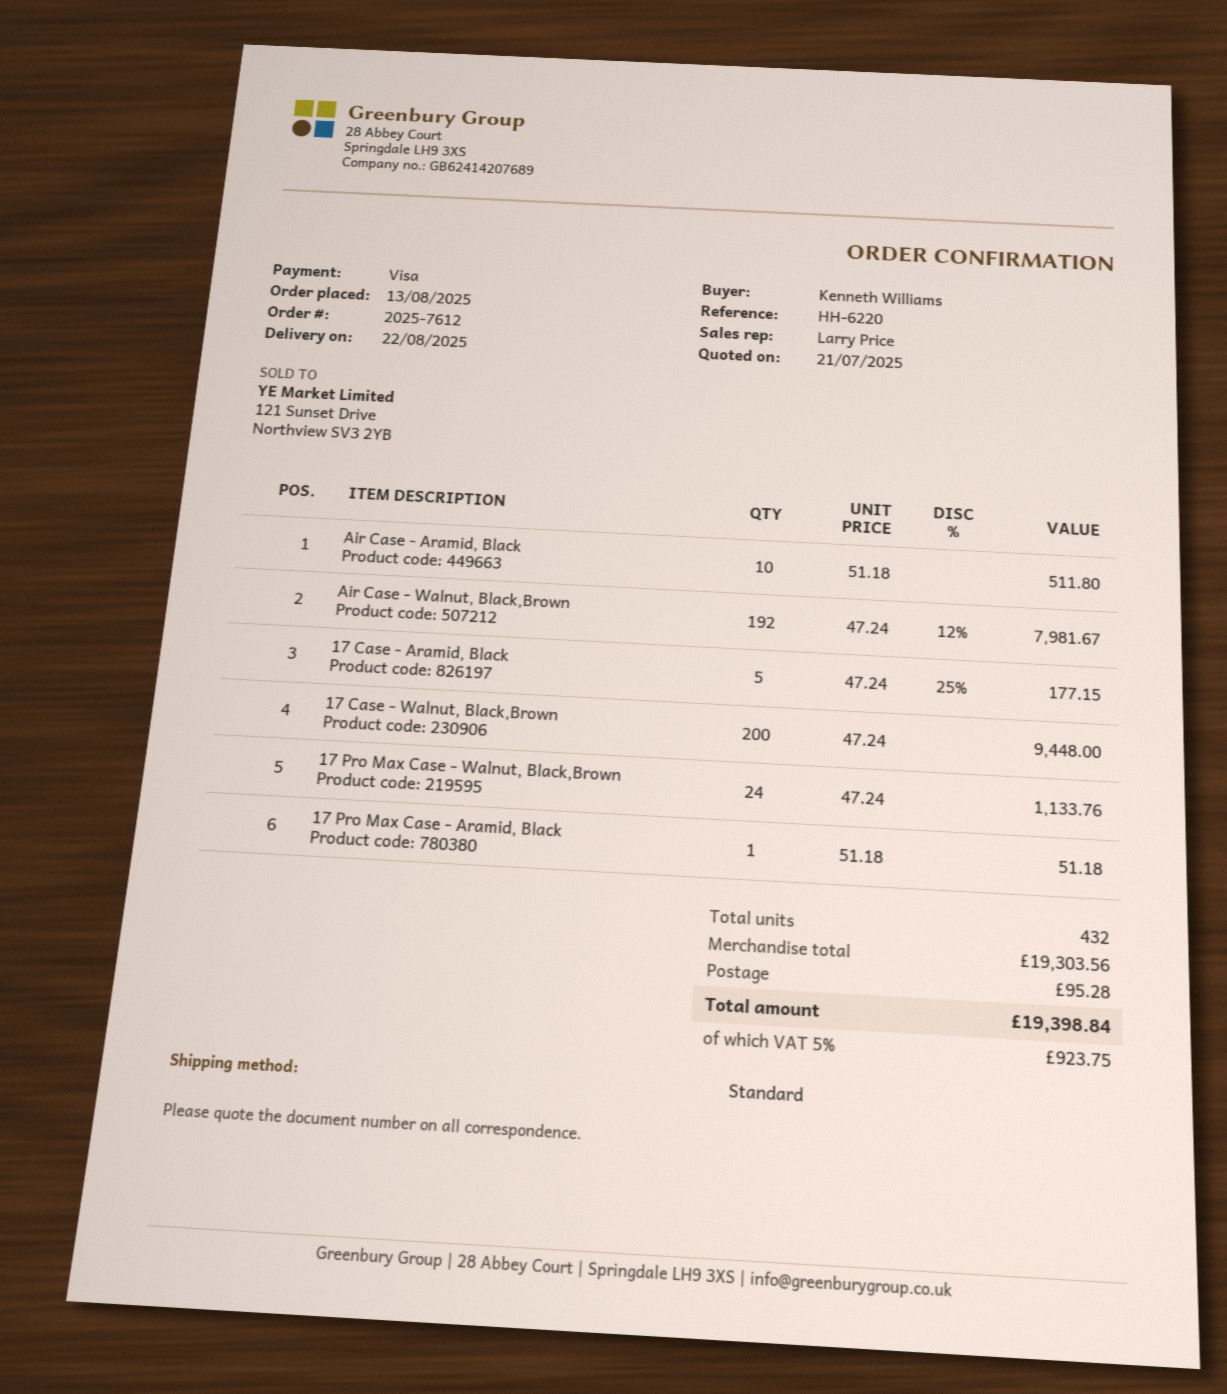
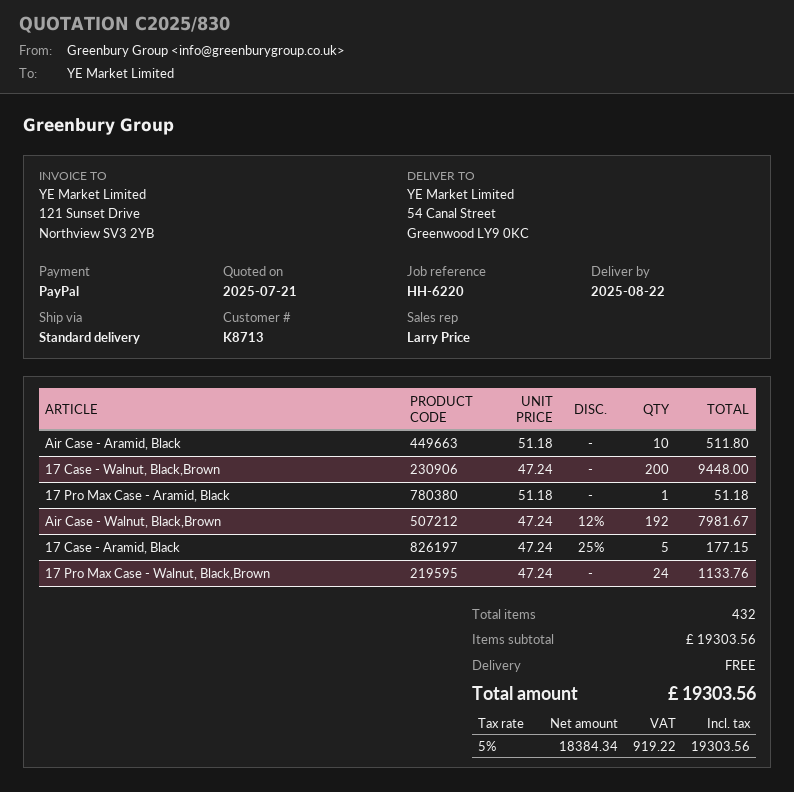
payment method: Visa -> PayPal
shipping: 95.28 -> 0.00
tax: 5% = 923.75 -> 5% = 919.22
total: 19398.84 -> 19303.56

